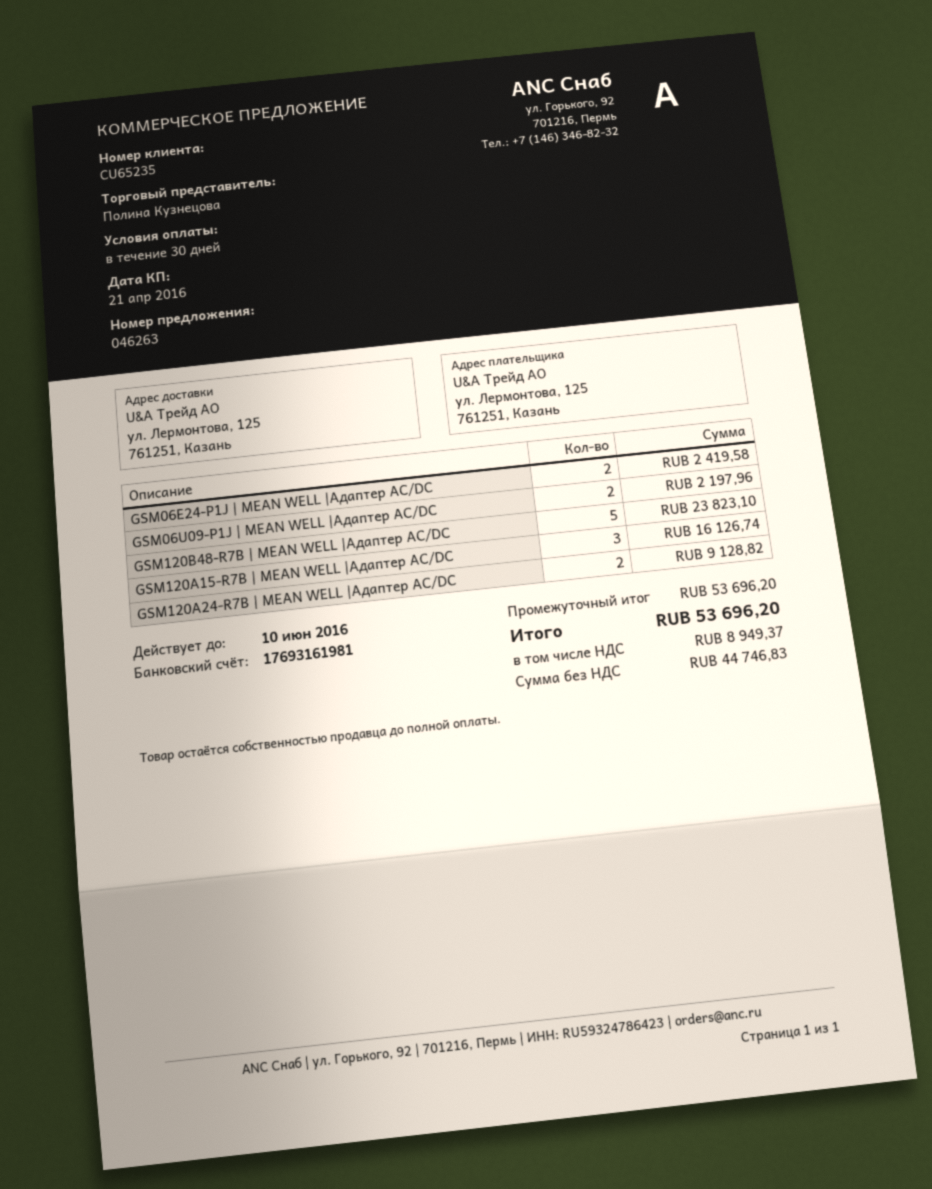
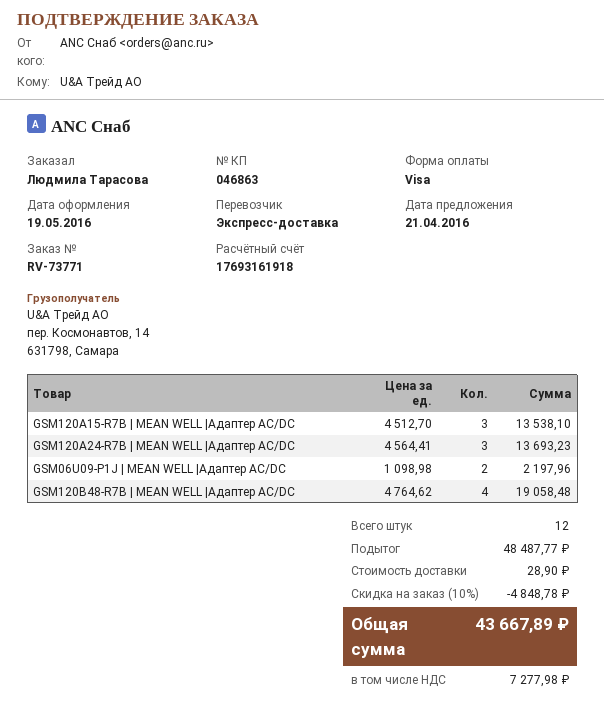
quote number: 046263 -> 046863
bank account: 17693161981 -> 17693161918
ship to: ул. Лермонтова, 125, 761251, Казань -> пер. Космонавтов, 14, 631798, Самара
GSM06E24-P1J | MEAN WELL |Адаптер AC/DC: 2 for 2419.58 -> none
GSM120B48-R7B | MEAN WELL |Адаптер AC/DC: 5 for 23823.10 -> 4 for 19058.48
GSM120A15-R7B | MEAN WELL |Адаптер AC/DC: 3 for 16126.74 -> 3 for 13538.10
GSM120A24-R7B | MEAN WELL |Адаптер AC/DC: 2 for 9128.82 -> 3 for 13693.23
subtotal: 53696.20 -> 48487.77
discount: none -> 10% = 4848.78
shipping: none -> 28.90
tax: 8949.37 -> 7277.98
total: 53696.20 -> 43667.89

